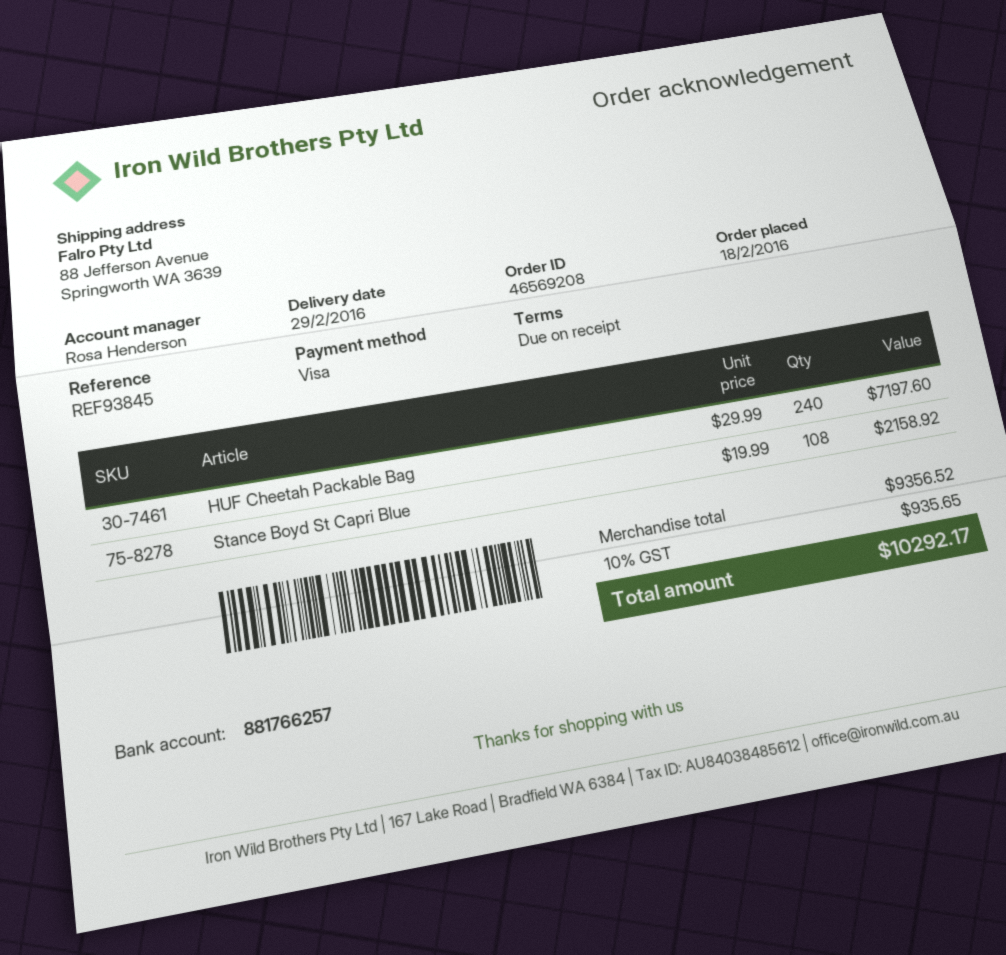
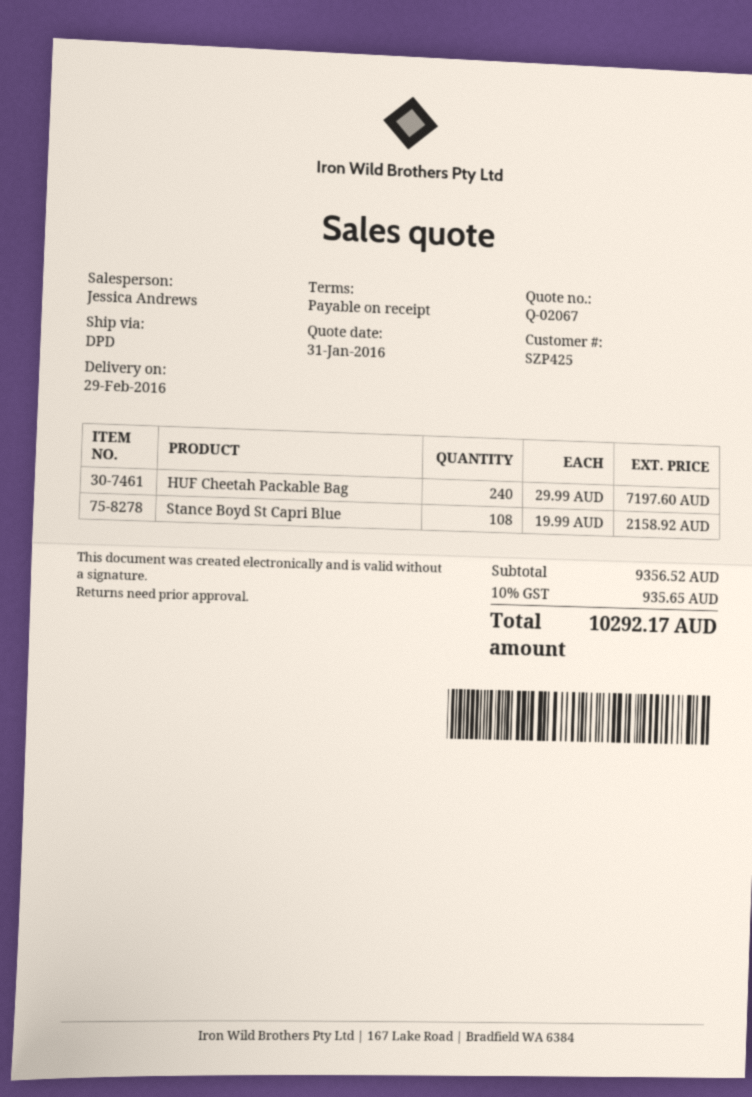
sales rep: Rosa Henderson -> Jessica Andrews

